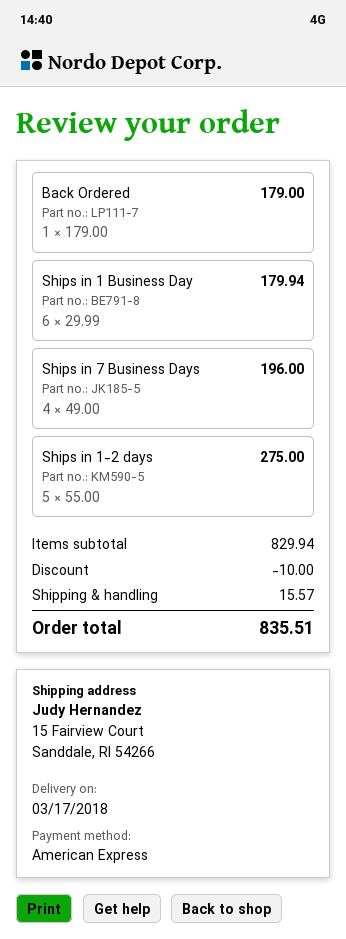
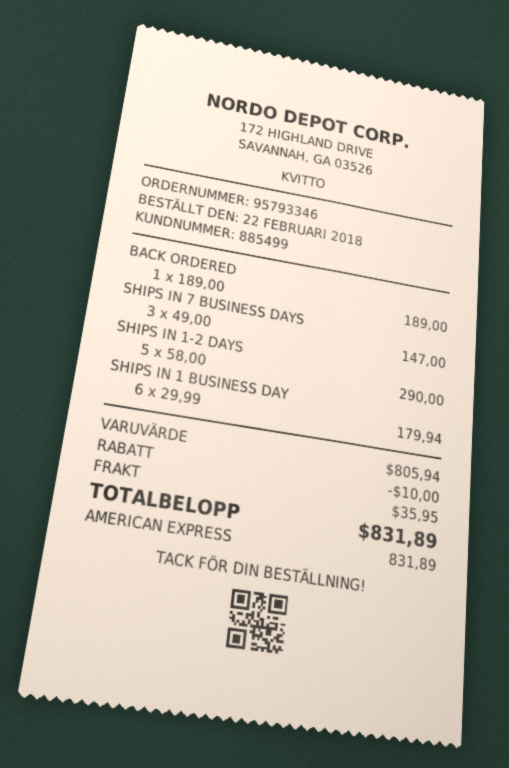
Back Ordered: 1 x 179.00 = 179.00 -> 1 x 189.00 = 189.00
Ships in 7 Business Days: 4 x 49.00 = 196.00 -> 3 x 49.00 = 147.00
Ships in 1-2 days: 5 x 55.00 = 275.00 -> 5 x 58.00 = 290.00
subtotal: 829.94 -> 805.94
shipping: 15.57 -> 35.95
total: 835.51 -> 831.89

